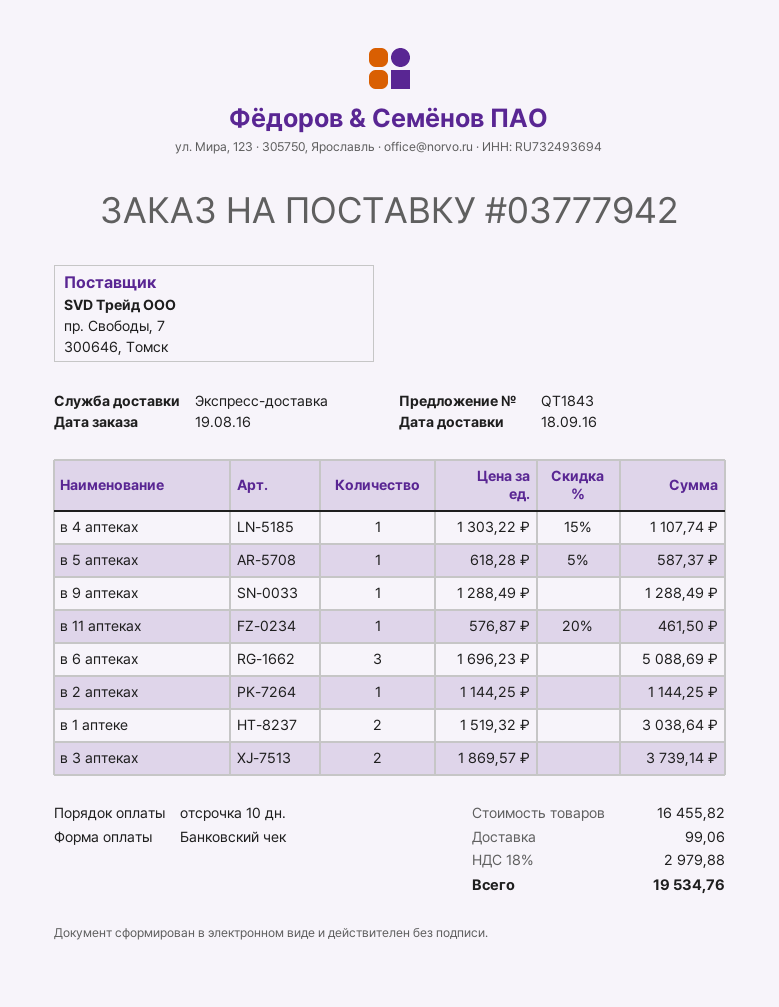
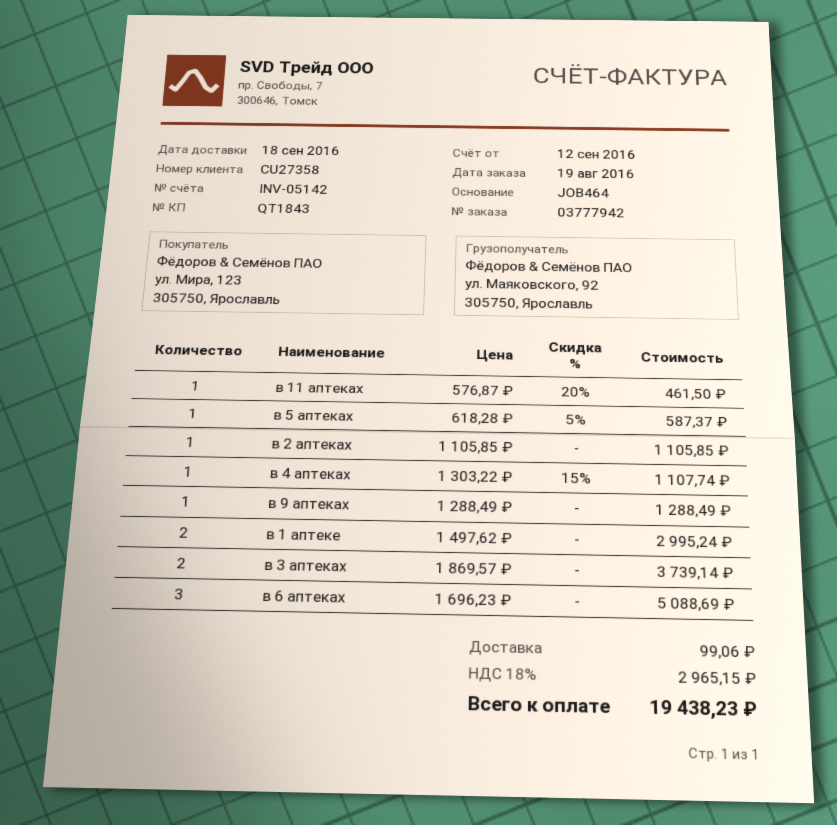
в 2 аптеках: 1 x 1144.25 = 1144.25 -> 1 x 1105.85 = 1105.85
в 1 аптеке: 2 x 1519.32 = 3038.64 -> 2 x 1497.62 = 2995.24
tax: 18% = 2979.88 -> 18% = 2965.15
total: 19534.76 -> 19438.23

